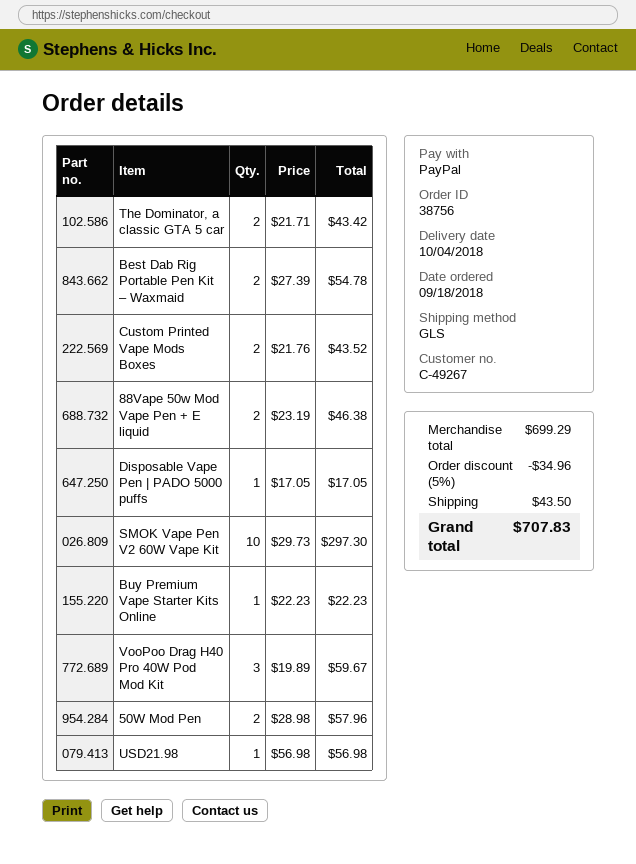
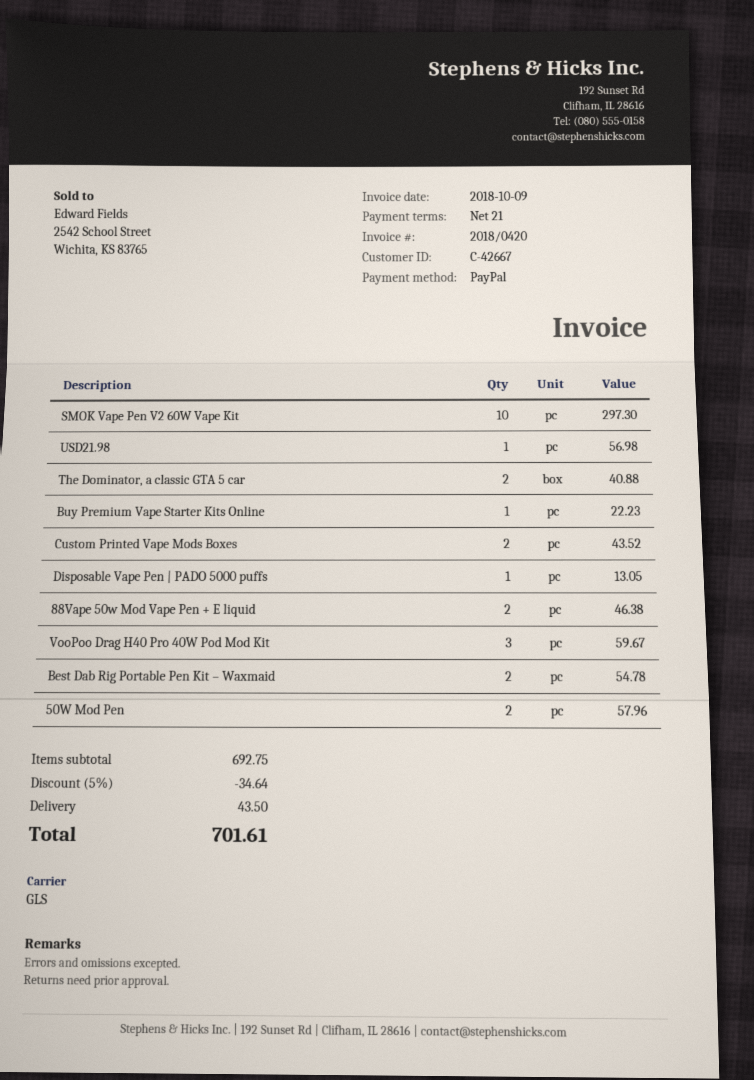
customer number: C-49267 -> C-42667
The Dominator, a classic GTA 5 car: 2 for 43.42 -> 2 for 40.88
Disposable Vape Pen | PADO 5000 puffs: 1 for 17.05 -> 1 for 13.05
subtotal: 699.29 -> 692.75
discount: 5% = 34.96 -> 5% = 34.64
total: 707.83 -> 701.61

